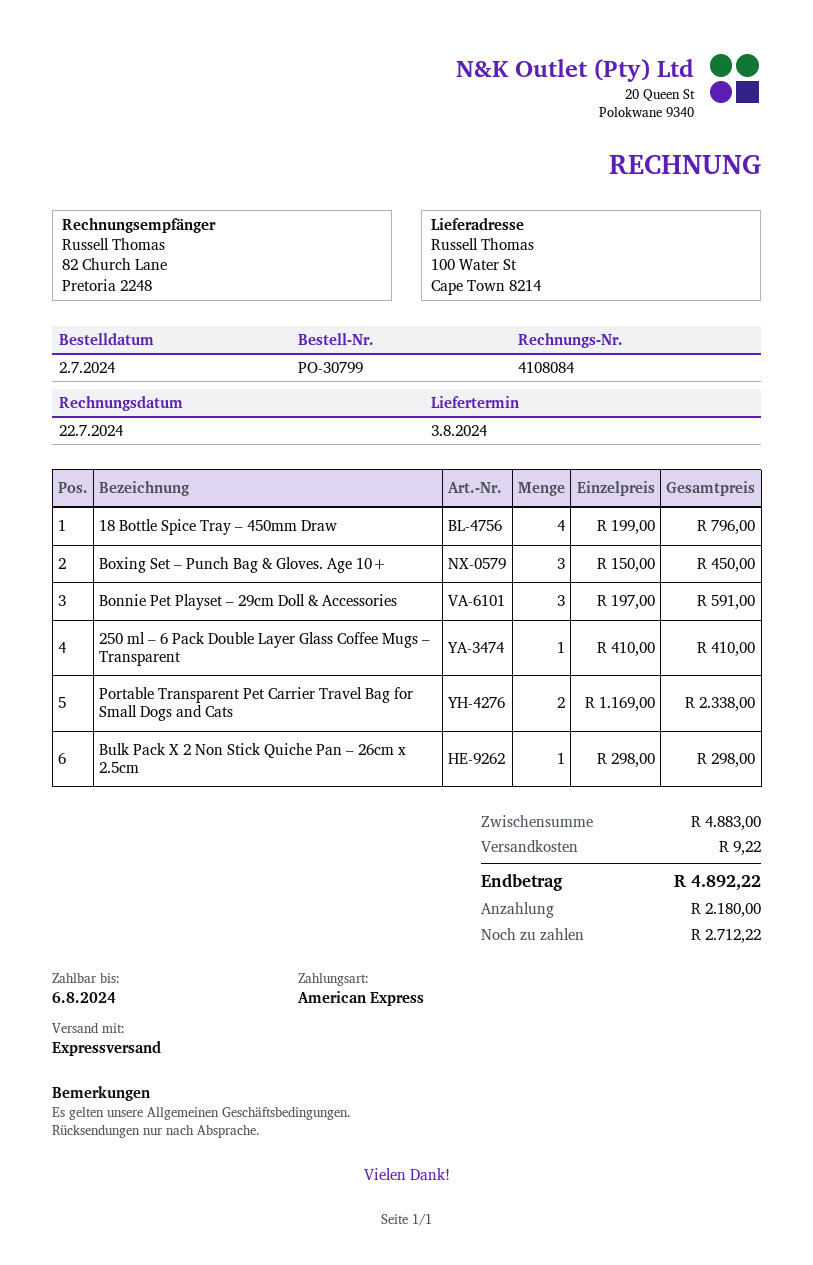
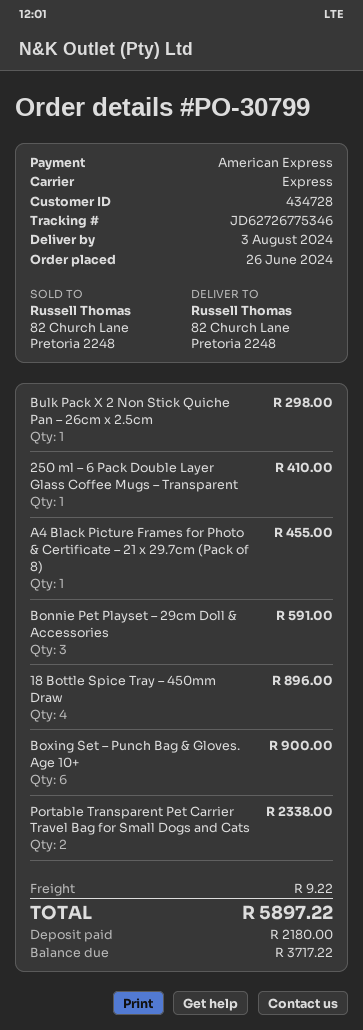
order date: 2024-07-02 -> 2024-06-26
ship to: 100 Water St, Cape Town 8214 -> 82 Church Lane, Pretoria 2248
18 Bottle Spice Tray – 450mm Draw: 4 for 796.00 -> 4 for 896.00
Boxing Set – Punch Bag & Gloves. Age 10+: 3 for 450.00 -> 6 for 900.00
A4 Black Picture Frames for Photo & Certificate – 21 x 29.7cm (Pack of 8): none -> 1 for 455.00
total: 4892.22 -> 5897.22
balance: 2712.22 -> 3717.22

